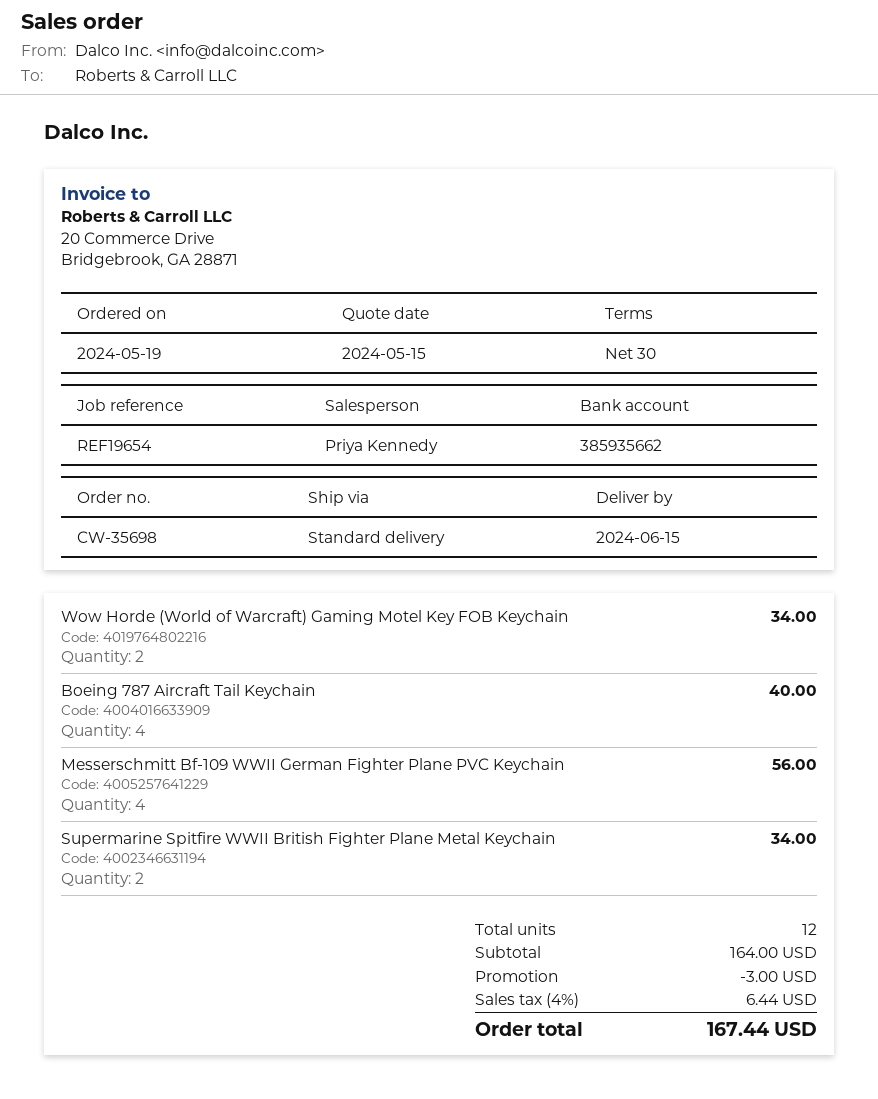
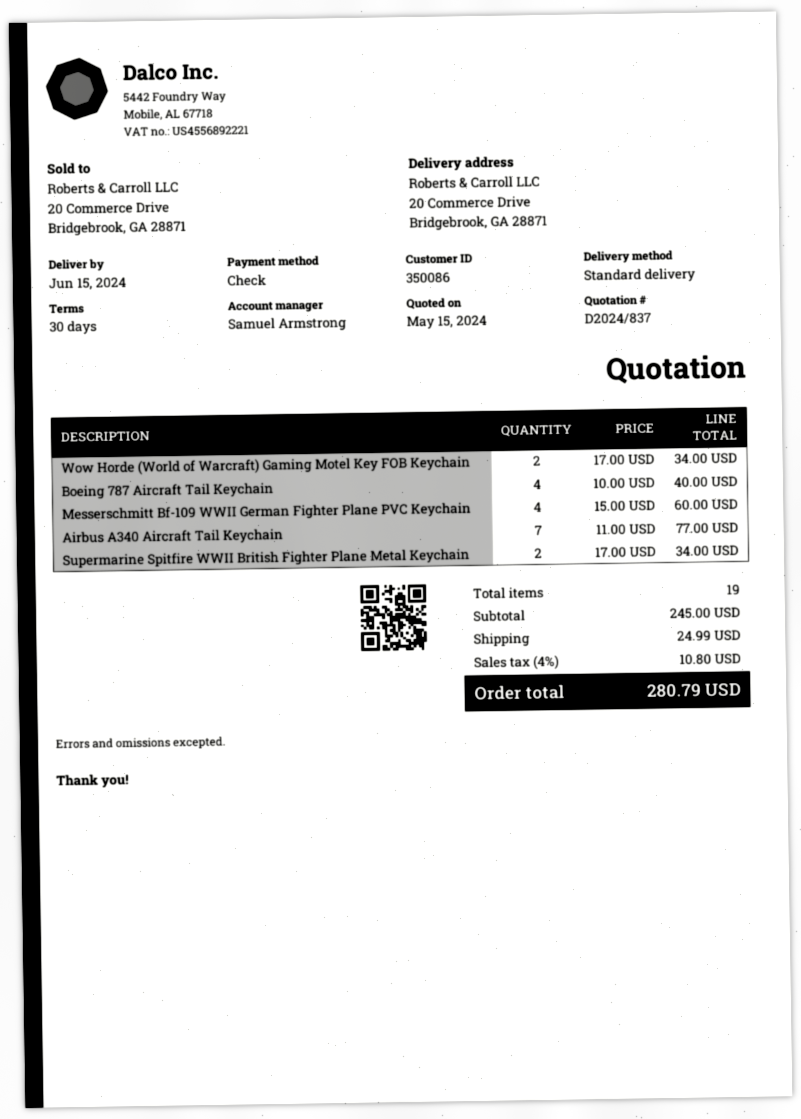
sales rep: Priya Kennedy -> Samuel Armstrong
Messerschmitt Bf-109 WWII German Fighter Plane PVC Keychain: 4 for 56.00 -> 4 for 60.00
Airbus A340 Aircraft Tail Keychain: none -> 7 for 77.00
total quantity: 12 -> 19
subtotal: 164.00 -> 245.00
discount: 3.00 -> none
shipping: none -> 24.99
tax: 4% = 6.44 -> 4% = 10.80
total: 167.44 -> 280.79

